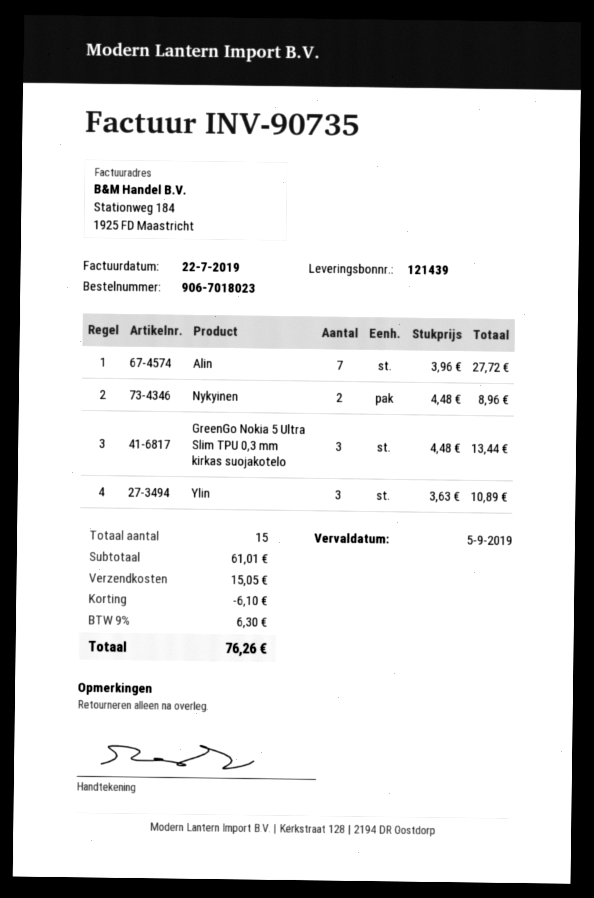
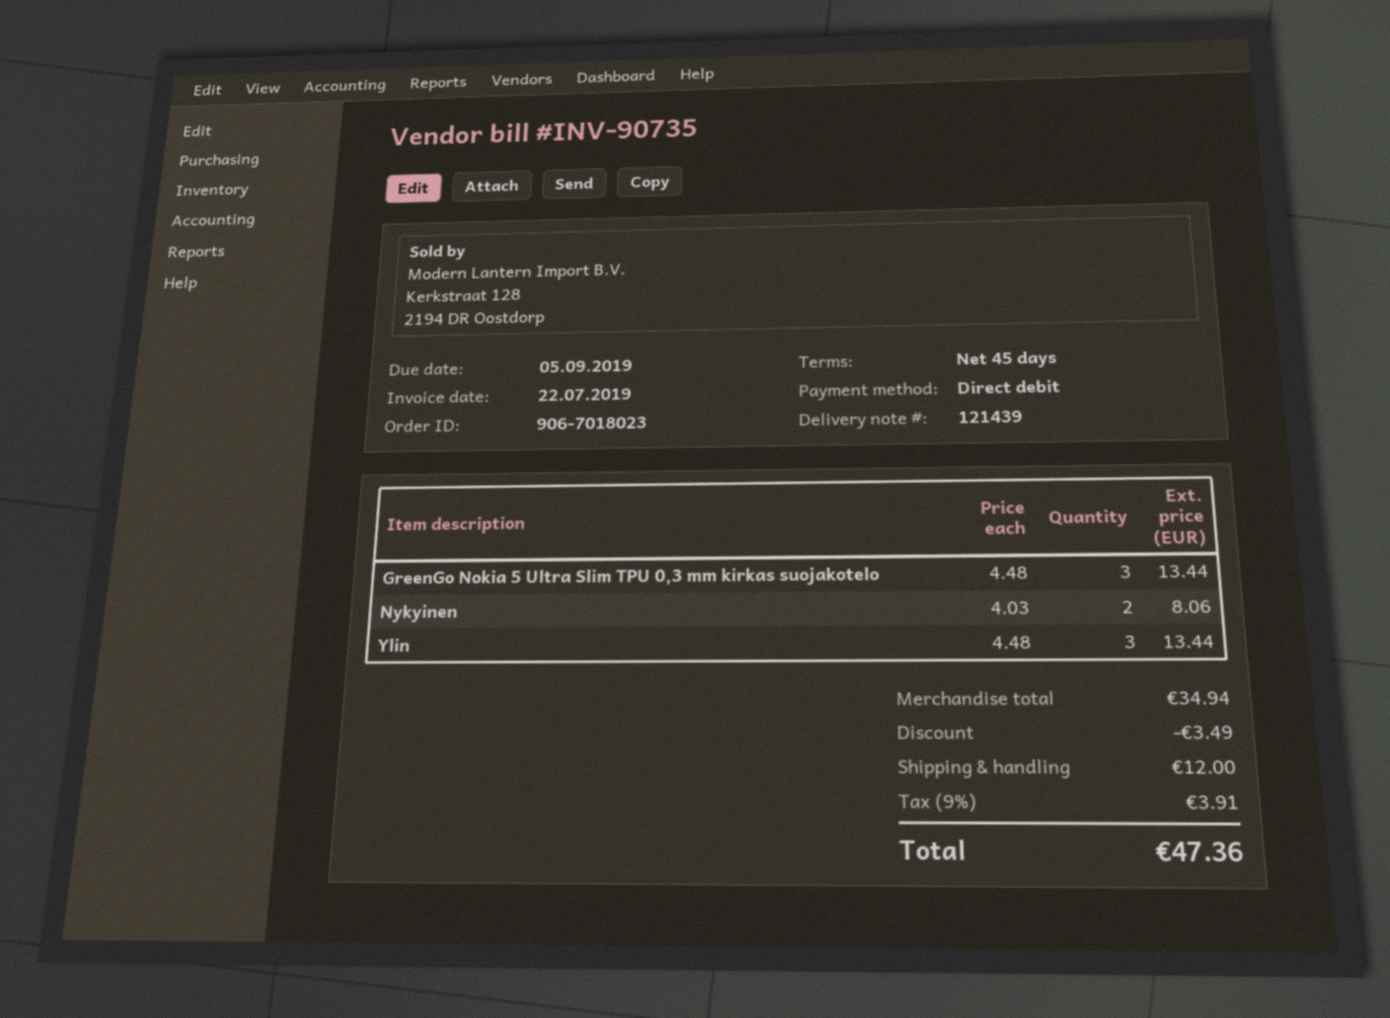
Alin: 7 x 3.96 = 27.72 -> none
Nykyinen: 2 x 4.48 = 8.96 -> 2 x 4.03 = 8.06
Ylin: 3 x 3.63 = 10.89 -> 3 x 4.48 = 13.44
subtotal: 61.01 -> 34.94
discount: 6.10 -> 3.49
shipping: 15.05 -> 12.00
tax: 9% = 6.30 -> 9% = 3.91
total: 76.26 -> 47.36

